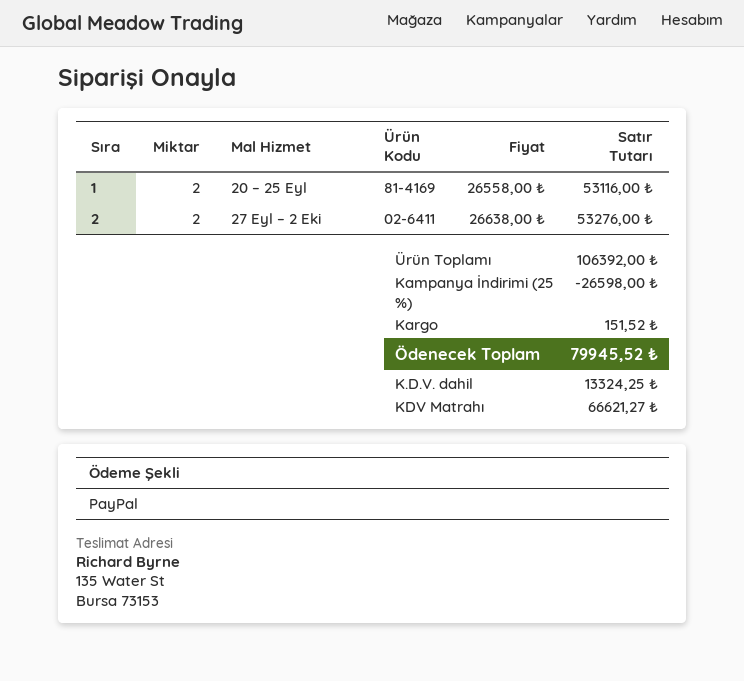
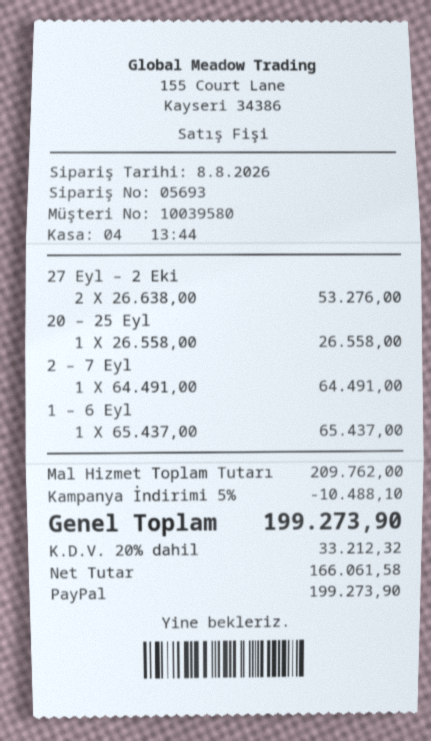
20 – 25 Eyl: 2 x 26558.00 = 53116.00 -> 1 x 26558.00 = 26558.00
2 – 7 Eyl: none -> 1 x 64491.00 = 64491.00
1 – 6 Eyl: none -> 1 x 65437.00 = 65437.00
subtotal: 106392.00 -> 209762.00
discount: 25% = 26598.00 -> 5% = 10488.10
shipping: 151.52 -> none
net: 66621.27 -> 166061.58
tax: 13324.25 -> 33212.32
total: 79945.52 -> 199273.90

